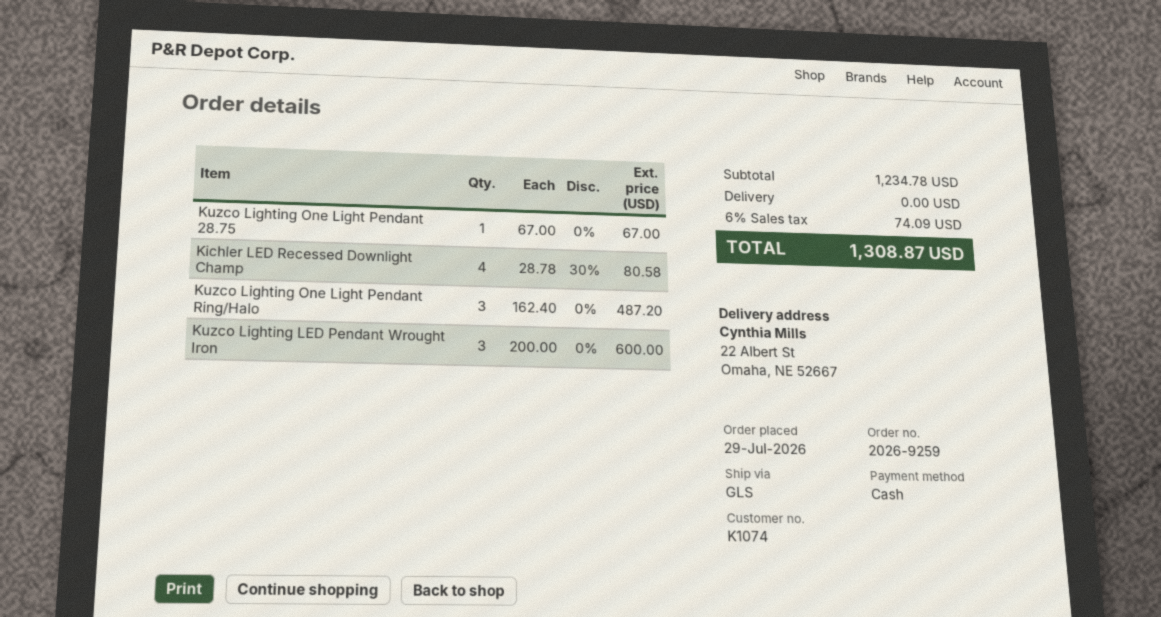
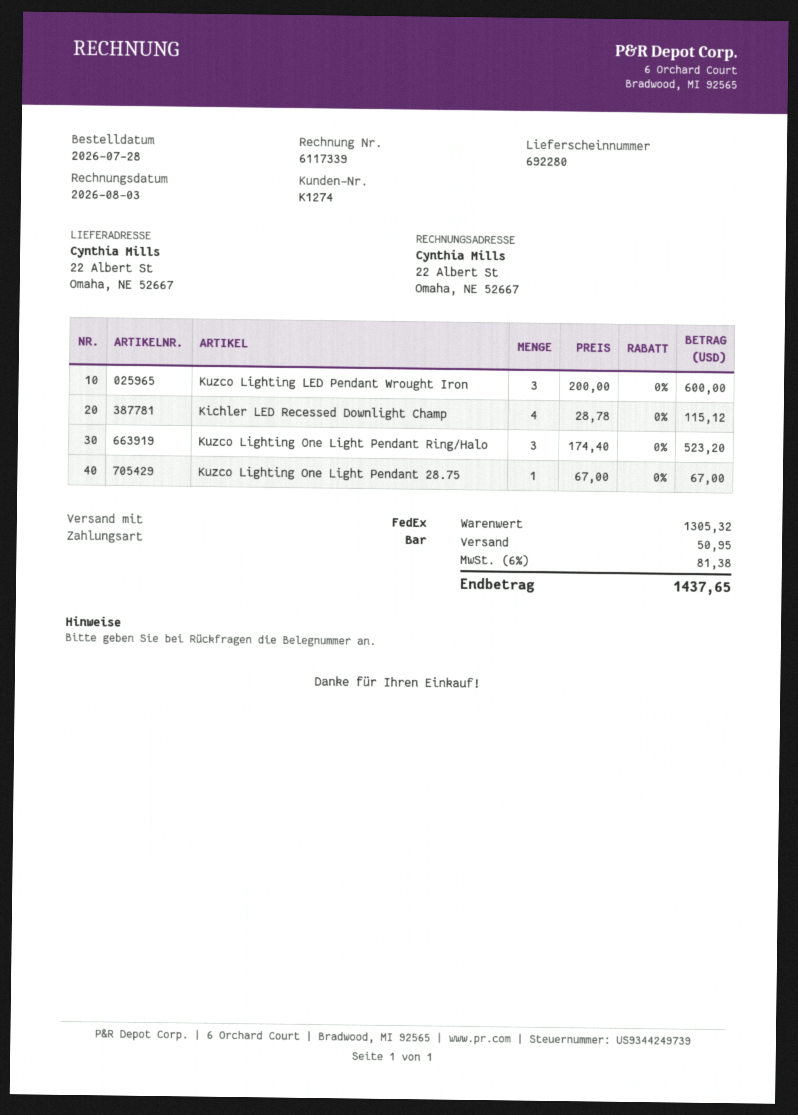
order date: 2026-07-29 -> 2026-07-28
customer number: K1074 -> K1274
shipping method: GLS -> FedEx
Kichler LED Recessed Downlight Champ: 4 x 28.78 - 30% = 80.58 -> 4 x 28.78 = 115.12
Kuzco Lighting One Light Pendant Ring/Halo: 3 x 162.40 = 487.20 -> 3 x 174.40 = 523.20
subtotal: 1234.78 -> 1305.32
shipping: 0.00 -> 50.95
tax: 6% = 74.09 -> 6% = 81.38
total: 1308.87 -> 1437.65

